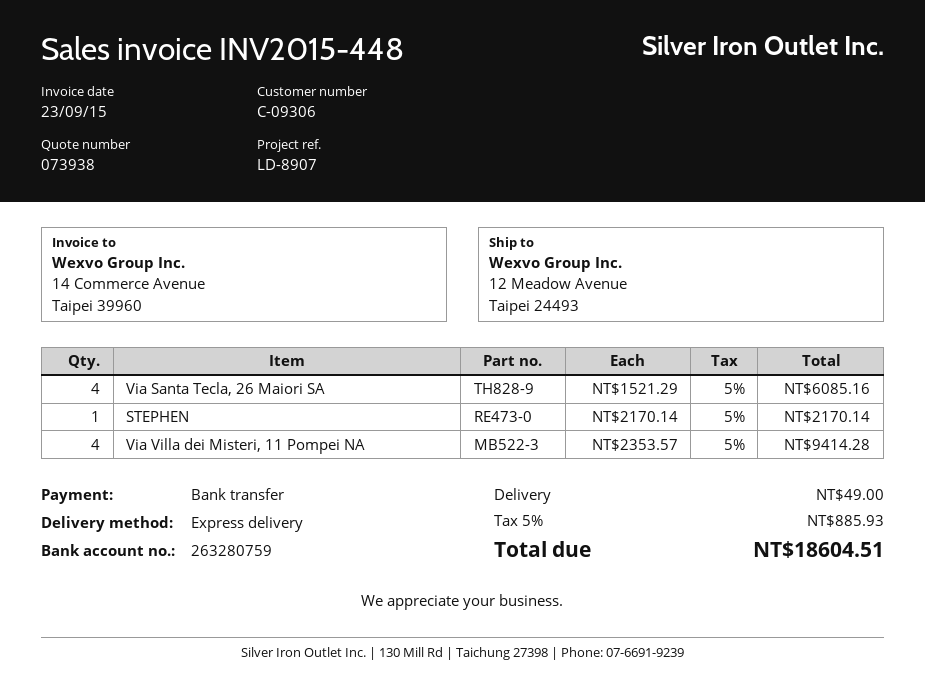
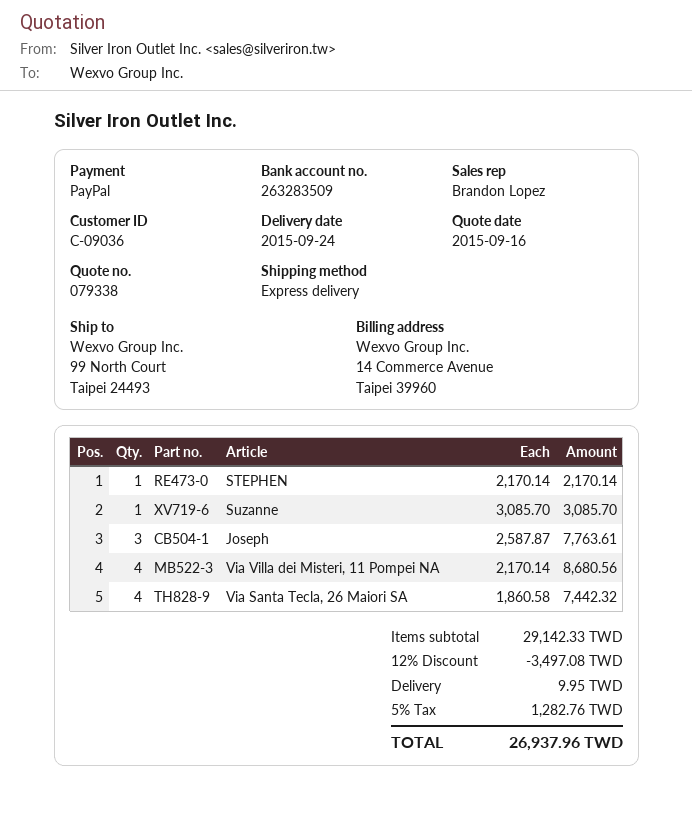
quote number: 073938 -> 079338
customer number: C-09306 -> C-09036
payment method: bank transfer -> PayPal
bank account: 263280759 -> 263283509
ship to: 12 Meadow Avenue, Taipei 24493 -> 99 North Court, Taipei 24493
Via Santa Tecla, 26 Maiori SA: 4 x 1521.29 = 6085.16 -> 4 x 1860.58 = 7442.32
Via Villa dei Misteri, 11 Pompei NA: 4 x 2353.57 = 9414.28 -> 4 x 2170.14 = 8680.56
Suzanne: none -> 1 x 3085.70 = 3085.70
Joseph: none -> 3 x 2587.87 = 7763.61
discount: none -> 12% = 3497.08
shipping: 49.00 -> 9.95
tax: 5% = 885.93 -> 5% = 1282.76
total: 18604.51 -> 26937.96

